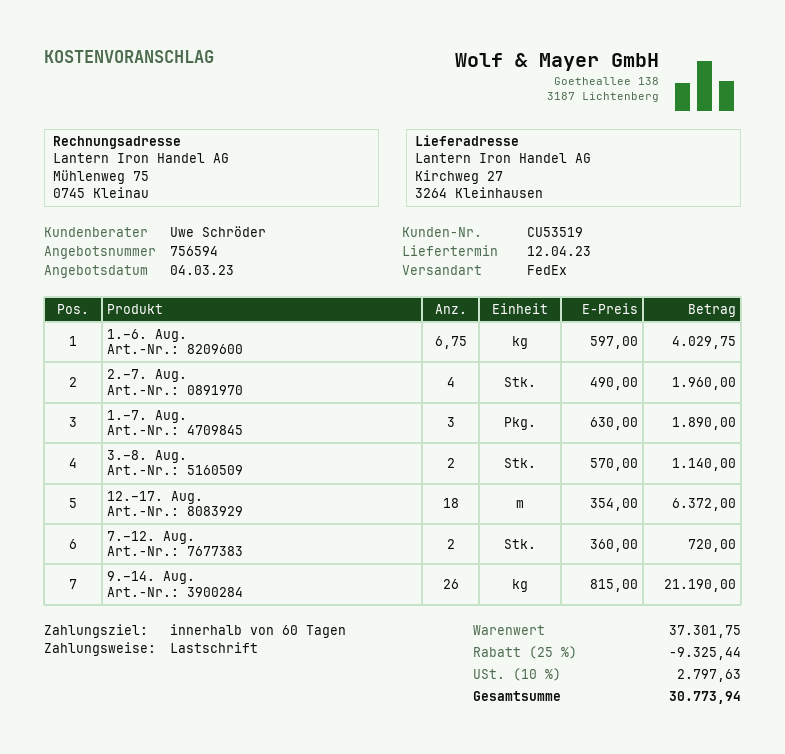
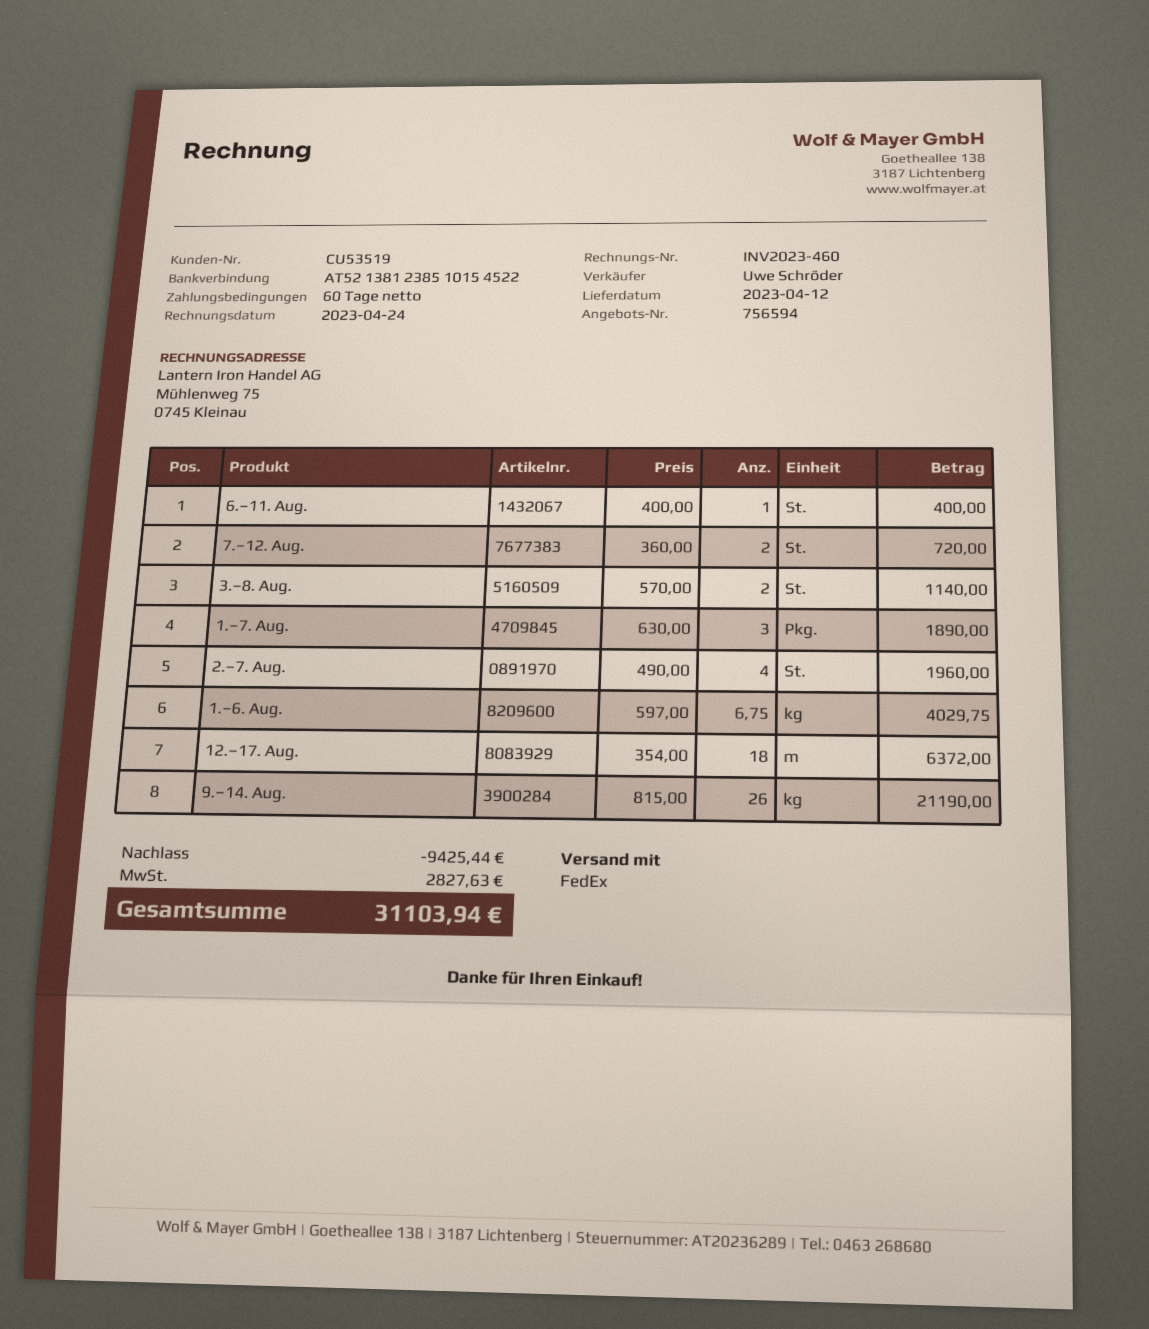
6.–11. Aug.: none -> 1 x 400.00 = 400.00
discount: 9325.44 -> 9425.44
tax: 2797.63 -> 2827.63
total: 30773.94 -> 31103.94

